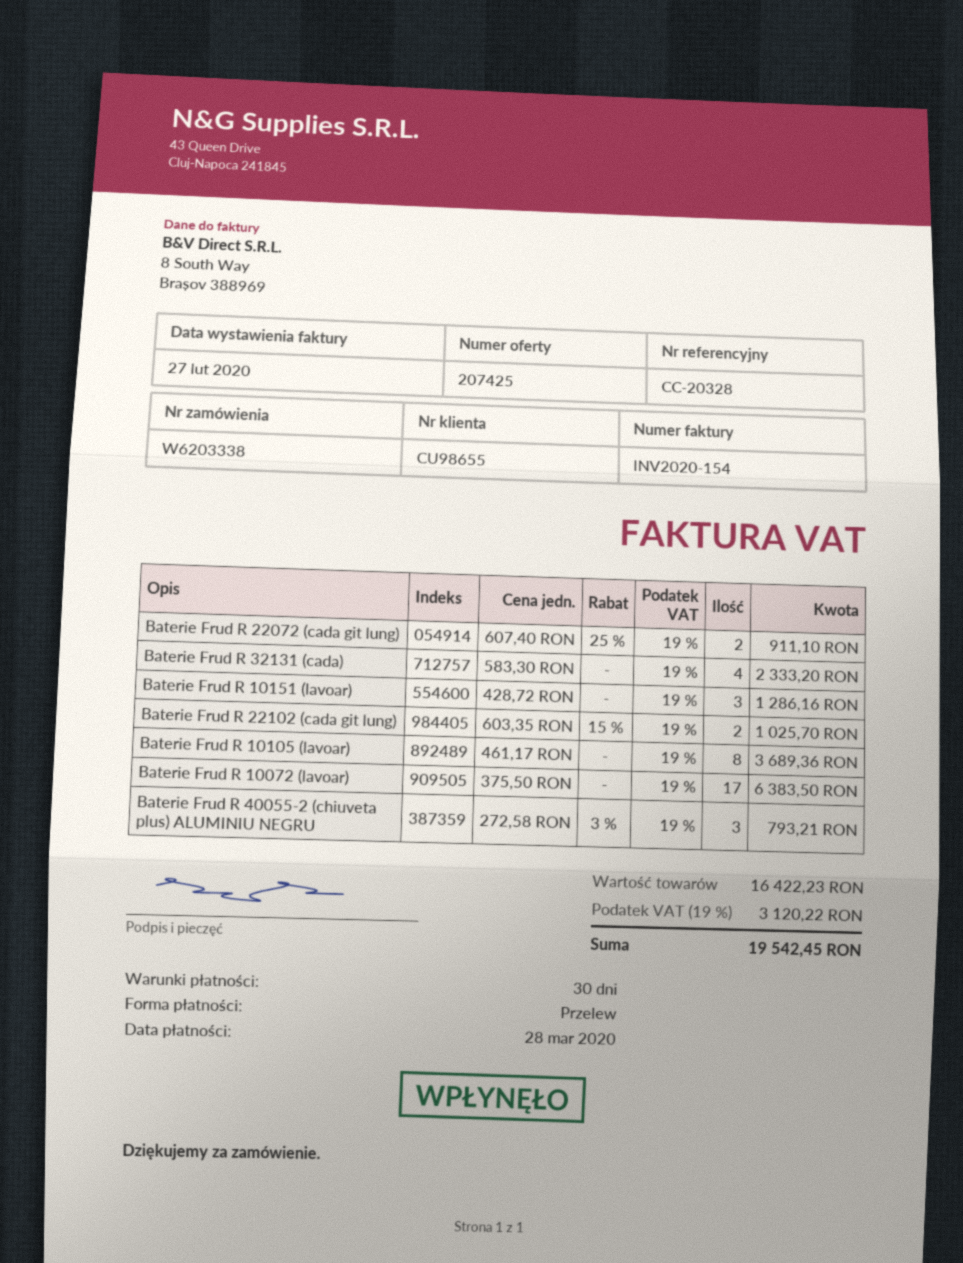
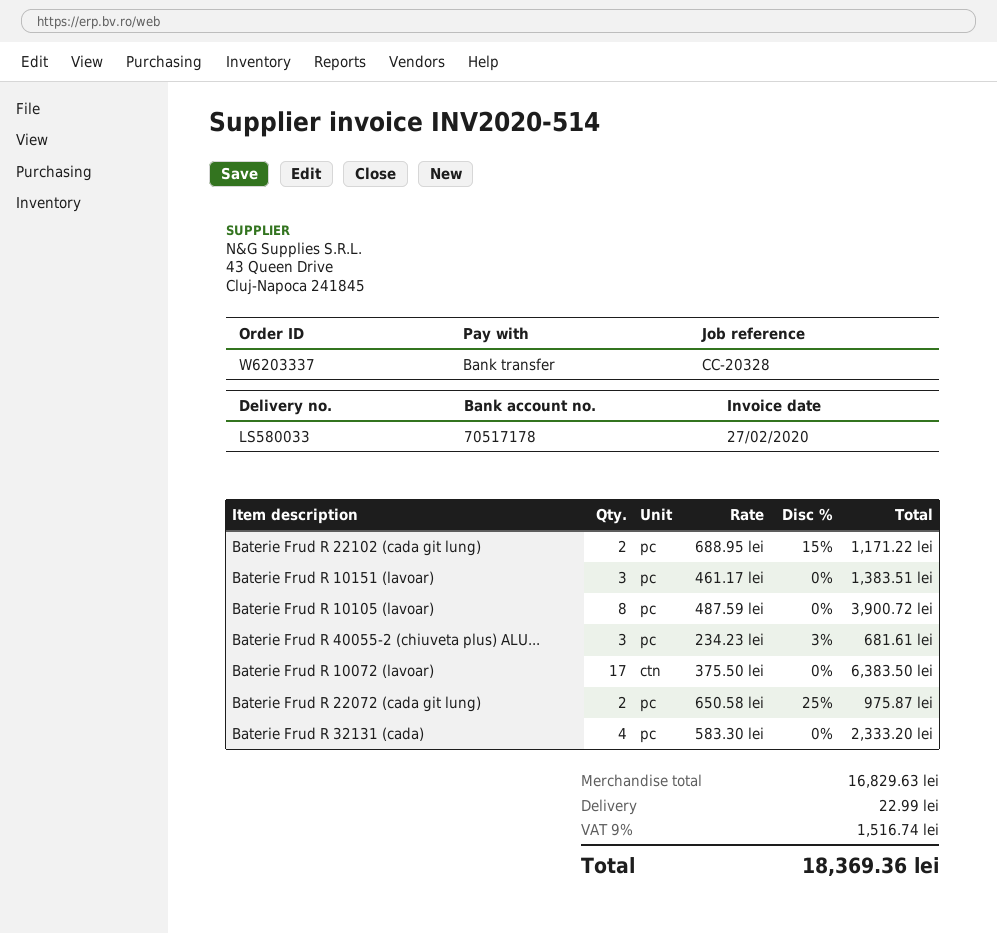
order number: W6203338 -> W6203337
invoice number: INV2020-154 -> INV2020-514
Baterie Frud R 22072 (cada git lung): 2 x 607.40 - 25% = 911.10 -> 2 x 650.58 - 25% = 975.87
Baterie Frud R 10151 (lavoar): 3 x 428.72 = 1286.16 -> 3 x 461.17 = 1383.51
Baterie Frud R 22102 (cada git lung): 2 x 603.35 - 15% = 1025.70 -> 2 x 688.95 - 15% = 1171.22
Baterie Frud R 10105 (lavoar): 8 x 461.17 = 3689.36 -> 8 x 487.59 = 3900.72
Baterie Frud R 40055-2 (chiuveta plus) ALUMINIU NEGRU: 3 x 272.58 - 3% = 793.21 -> 3 x 234.23 - 3% = 681.61
subtotal: 16422.23 -> 16829.63
shipping: none -> 22.99
tax: 19% = 3120.22 -> 9% = 1516.74
total: 19542.45 -> 18369.36

